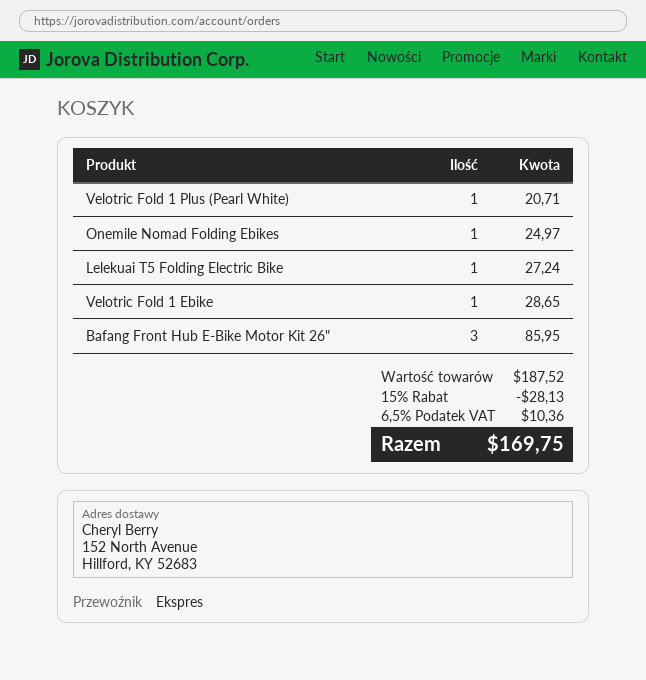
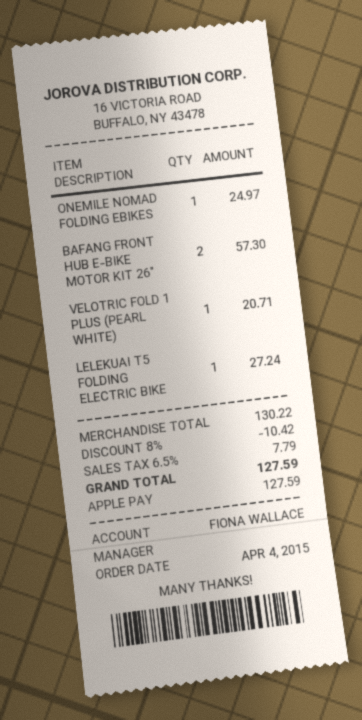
Velotric Fold 1 Ebike: 1 for 28.65 -> none
Bafang Front Hub E-Bike Motor Kit 26": 3 for 85.95 -> 2 for 57.30
subtotal: 187.52 -> 130.22
discount: 15% = 28.13 -> 8% = 10.42
tax: 6.5% = 10.36 -> 6.5% = 7.79
total: 169.75 -> 127.59

